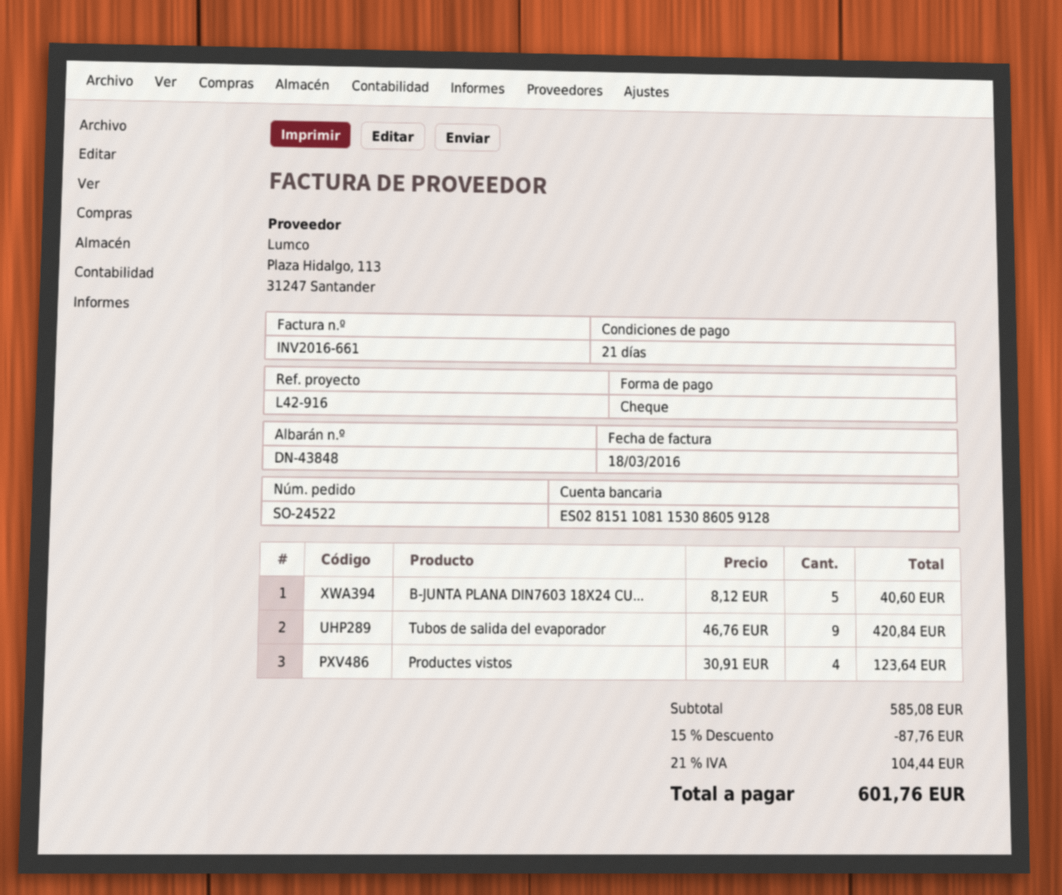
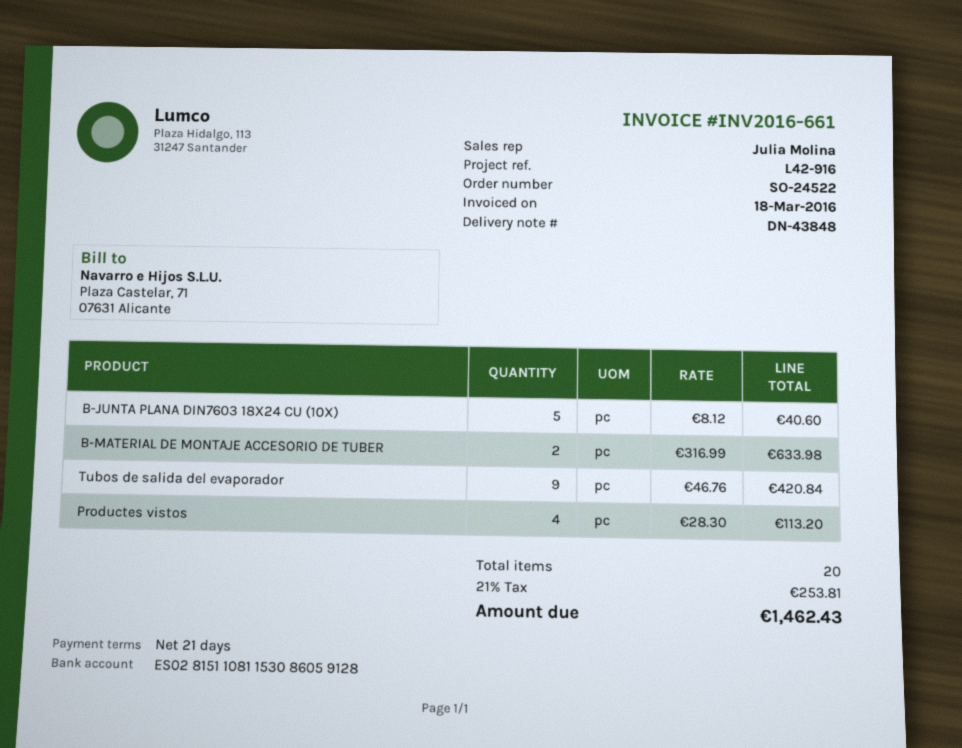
Productes vistos: 4 x 30.91 = 123.64 -> 4 x 28.30 = 113.20
B-MATERIAL DE MONTAJE ACCESORIO DE TUBER: none -> 2 x 316.99 = 633.98
discount: 15% = 87.76 -> none
tax: 21% = 104.44 -> 21% = 253.81
total: 601.76 -> 1462.43

